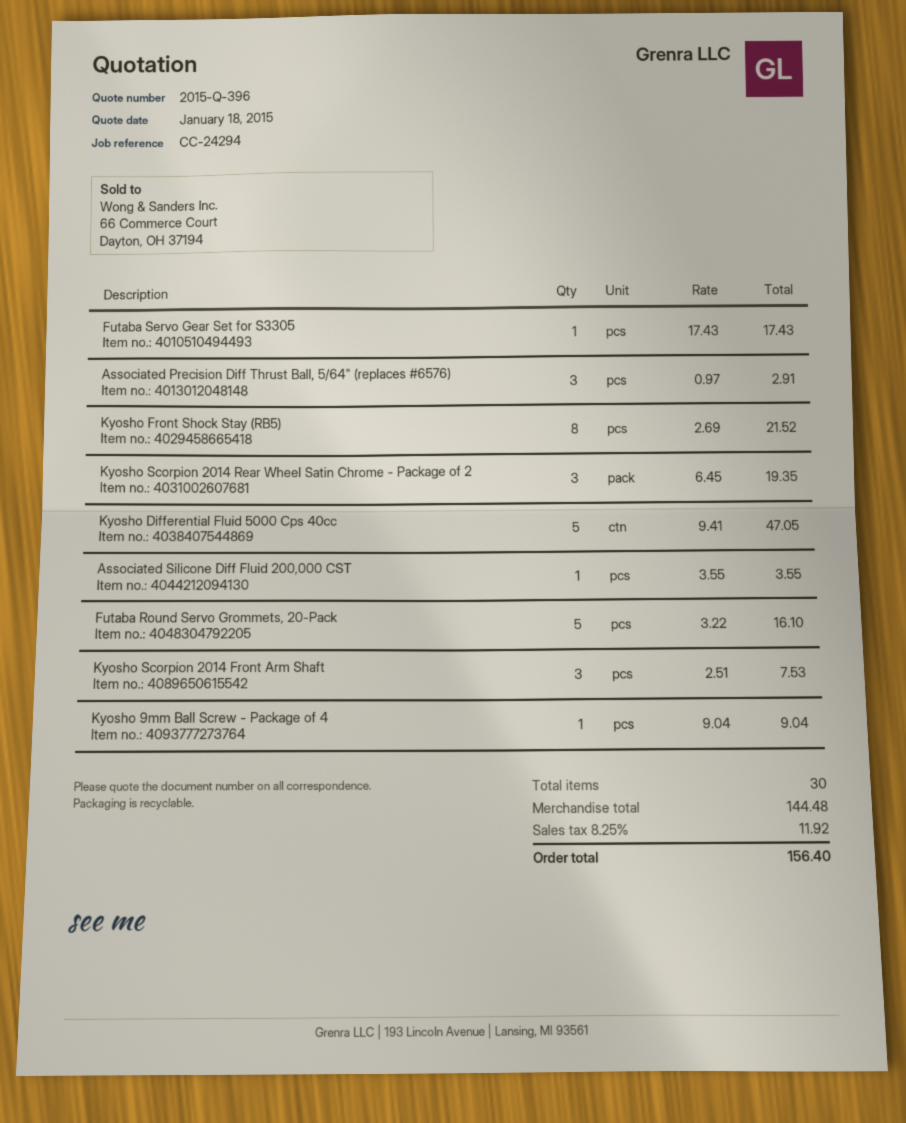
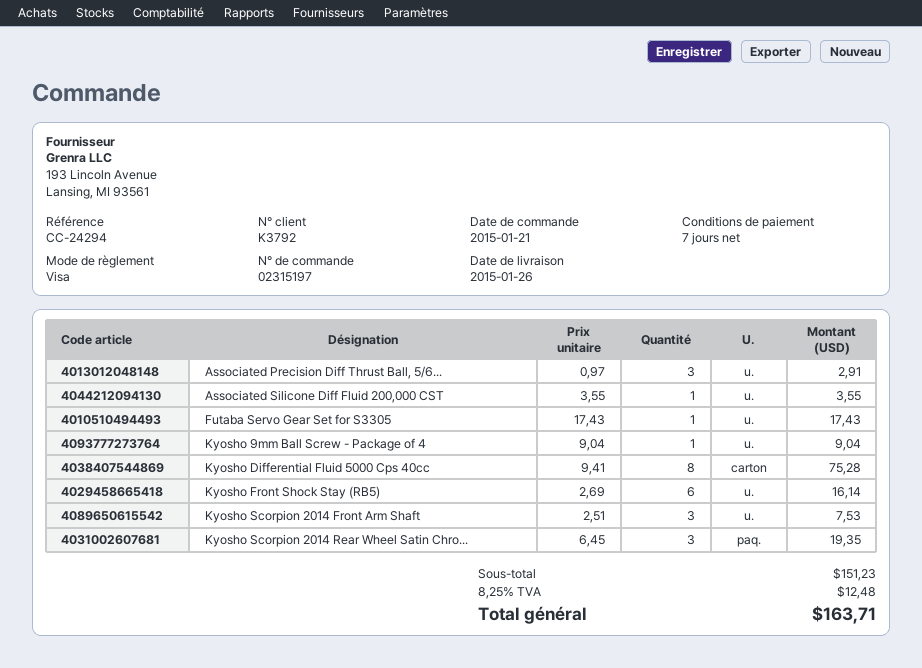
Kyosho Front Shock Stay (RB5): 8 x 2.69 = 21.52 -> 6 x 2.69 = 16.14
Kyosho Differential Fluid 5000 Cps 40cc: 5 x 9.41 = 47.05 -> 8 x 9.41 = 75.28
Futaba Round Servo Grommets, 20-Pack: 5 x 3.22 = 16.10 -> none
subtotal: 144.48 -> 151.23
tax: 8.25% = 11.92 -> 8.25% = 12.48
total: 156.40 -> 163.71

